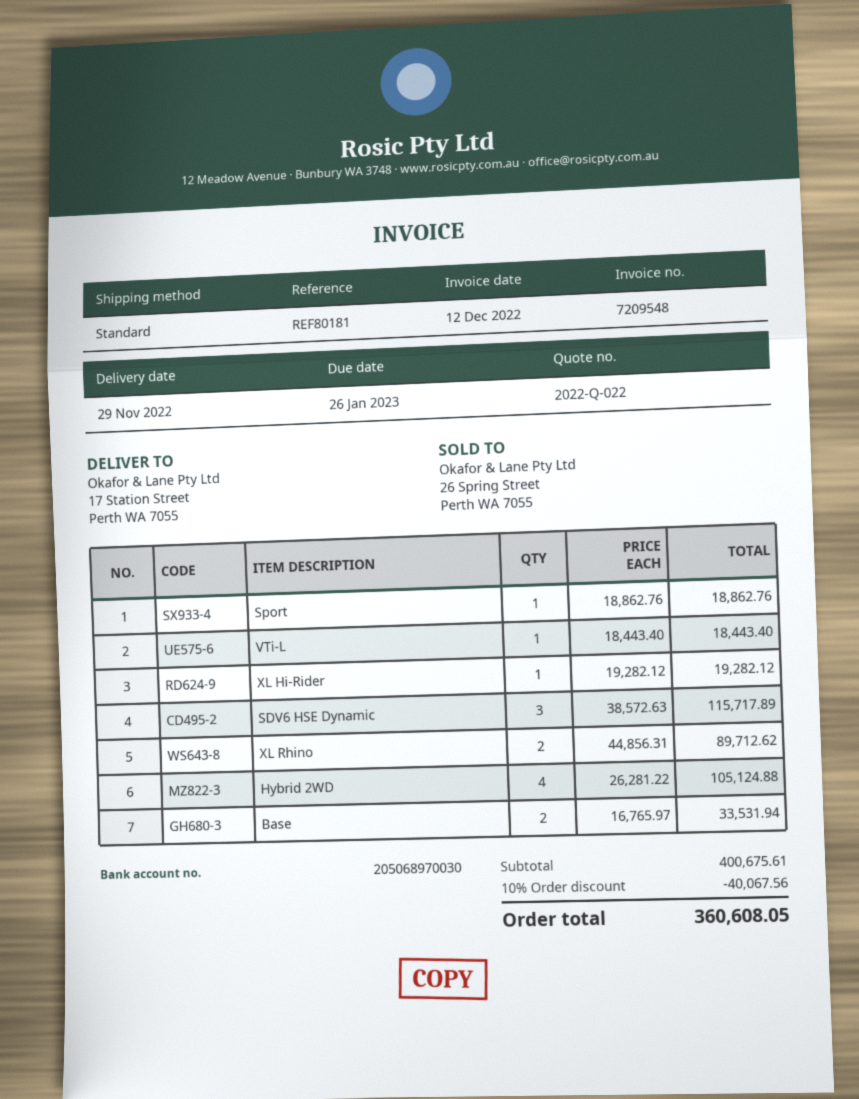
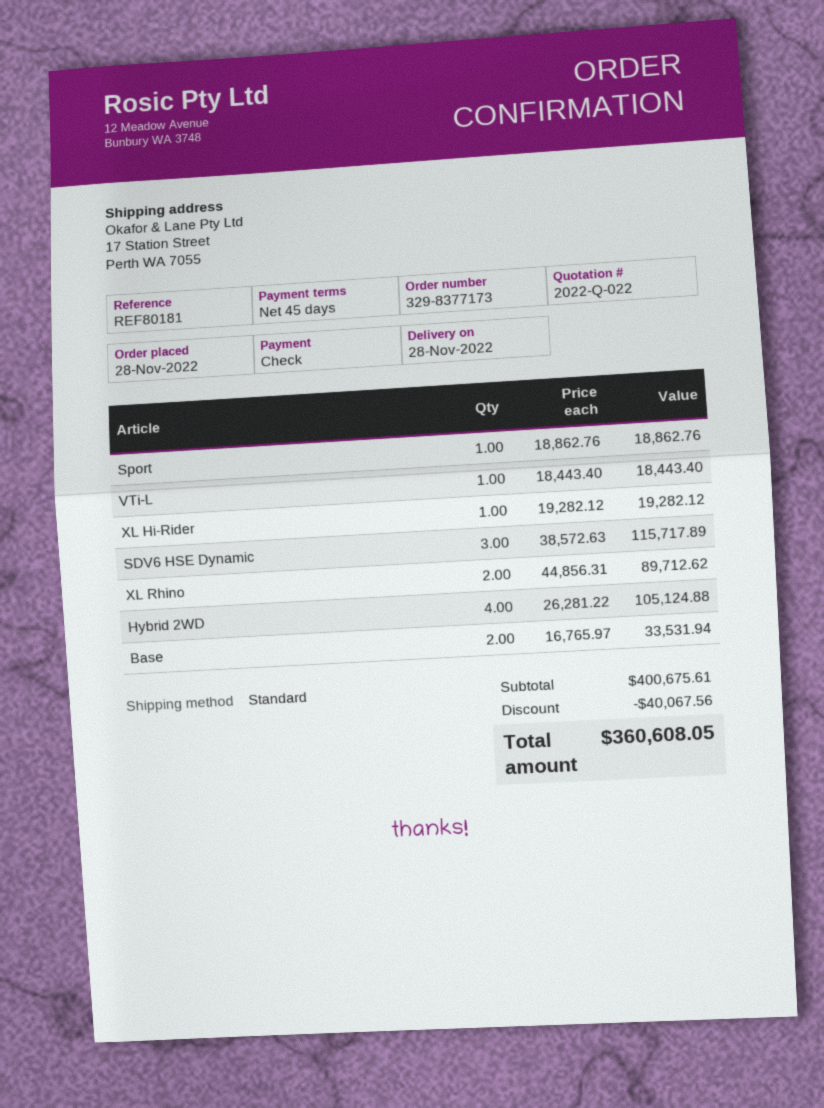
delivery date: 2022-11-29 -> 2022-11-28

